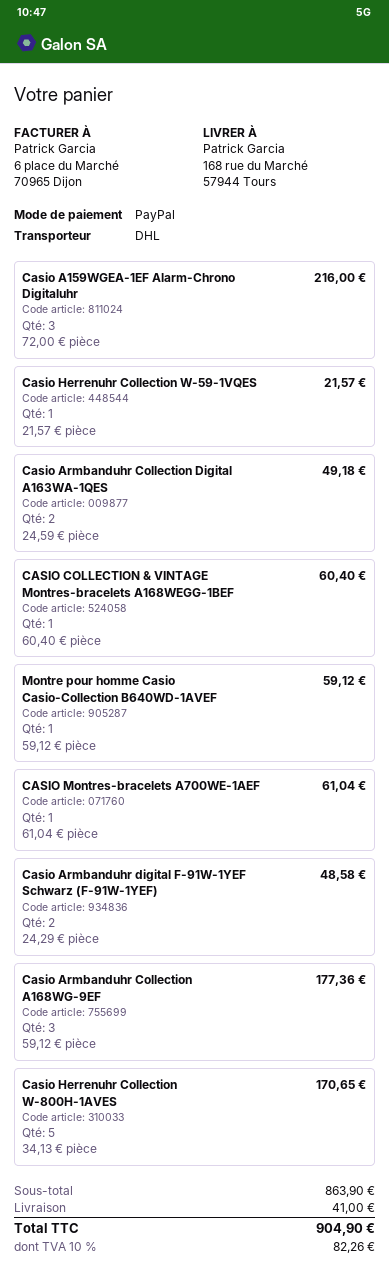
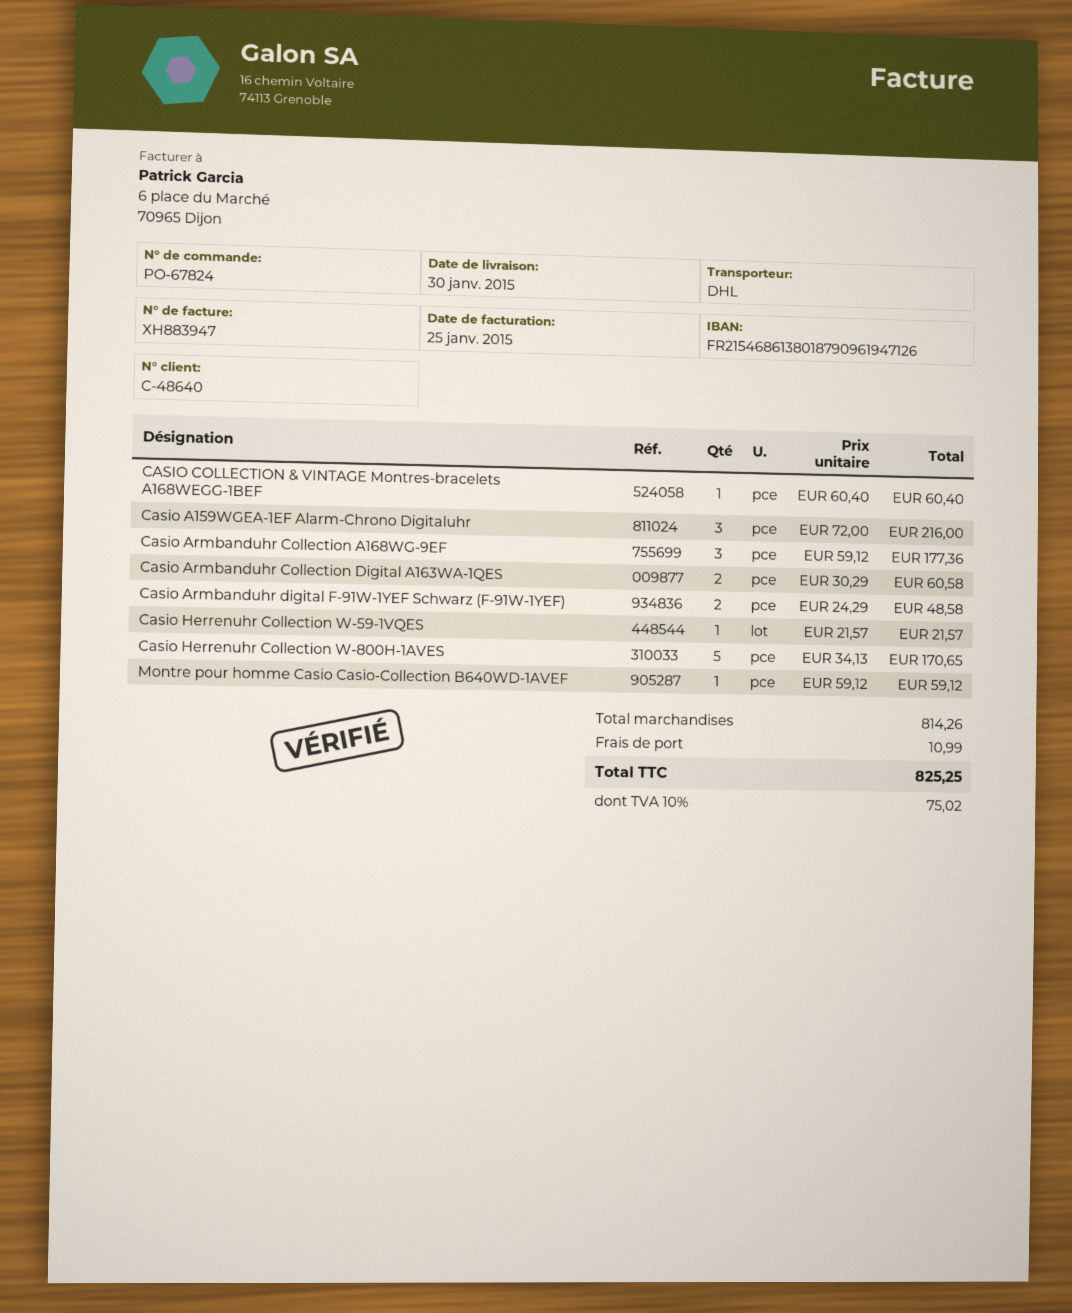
Casio Armbanduhr Collection Digital A163WA-1QES: 2 x 24.59 = 49.18 -> 2 x 30.29 = 60.58
CASIO Montres-bracelets A700WE-1AEF: 1 x 61.04 = 61.04 -> none
subtotal: 863.90 -> 814.26
shipping: 41.00 -> 10.99
tax: 10% = 82.26 -> 10% = 75.02
total: 904.90 -> 825.25

